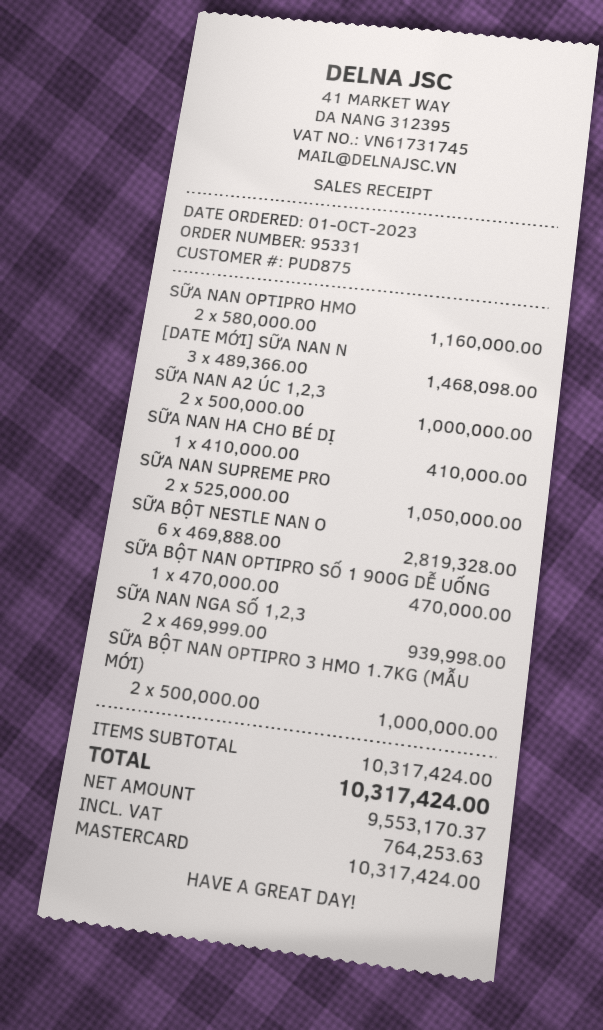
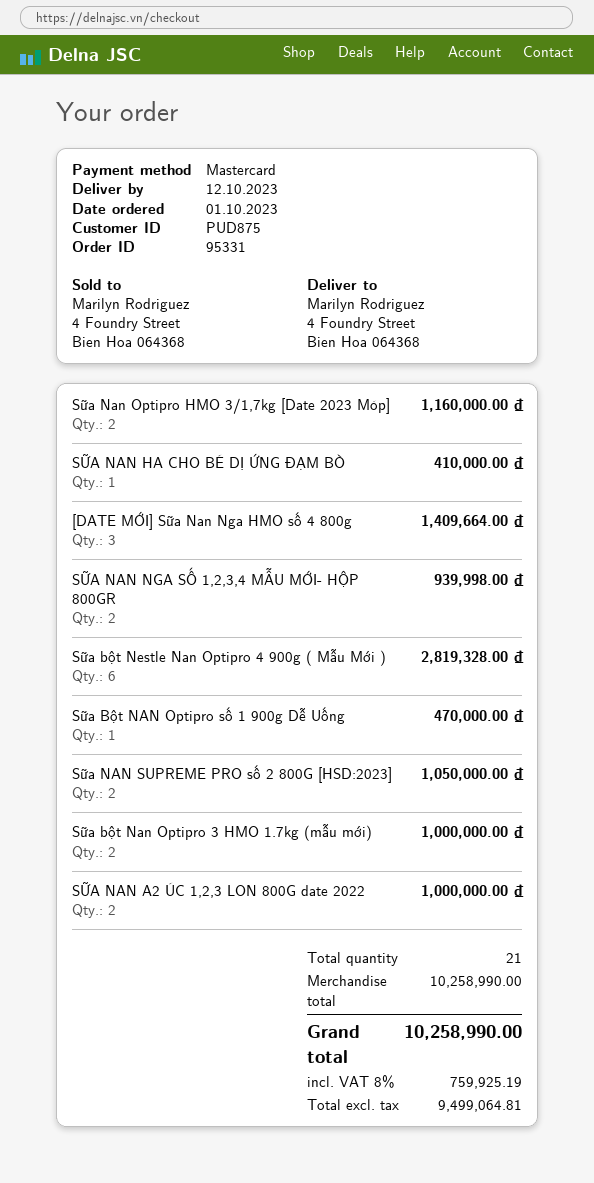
[DATE MỚI] SỮA NAN N: 3 for 1468098.00 -> 3 for 1409664.00
subtotal: 10317424.00 -> 10258990.00
net: 9553170.37 -> 9499064.81
tax: 764253.63 -> 759925.19
total: 10317424.00 -> 10258990.00

